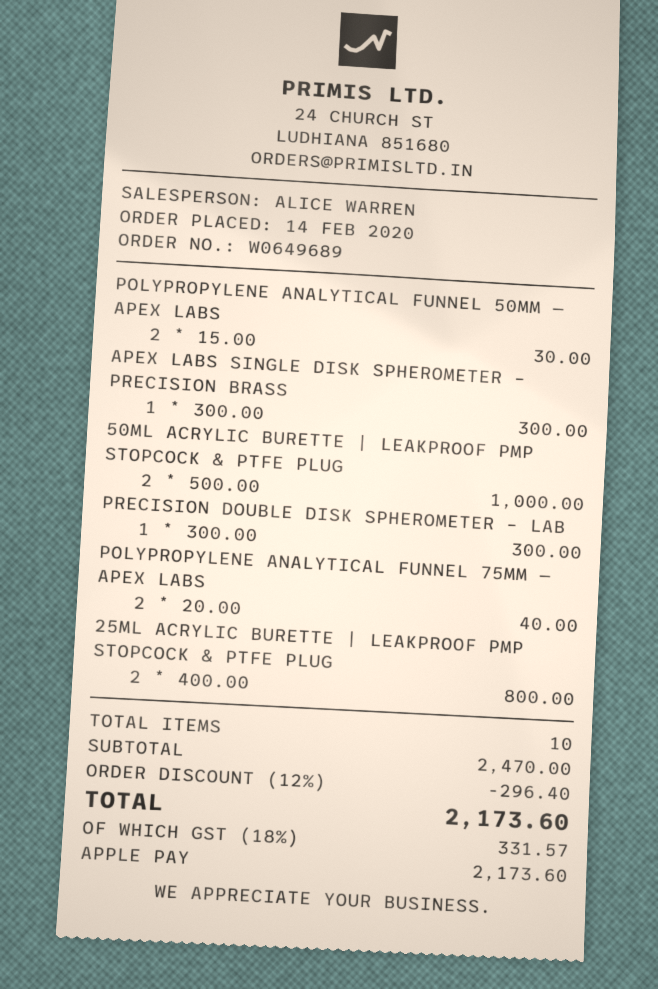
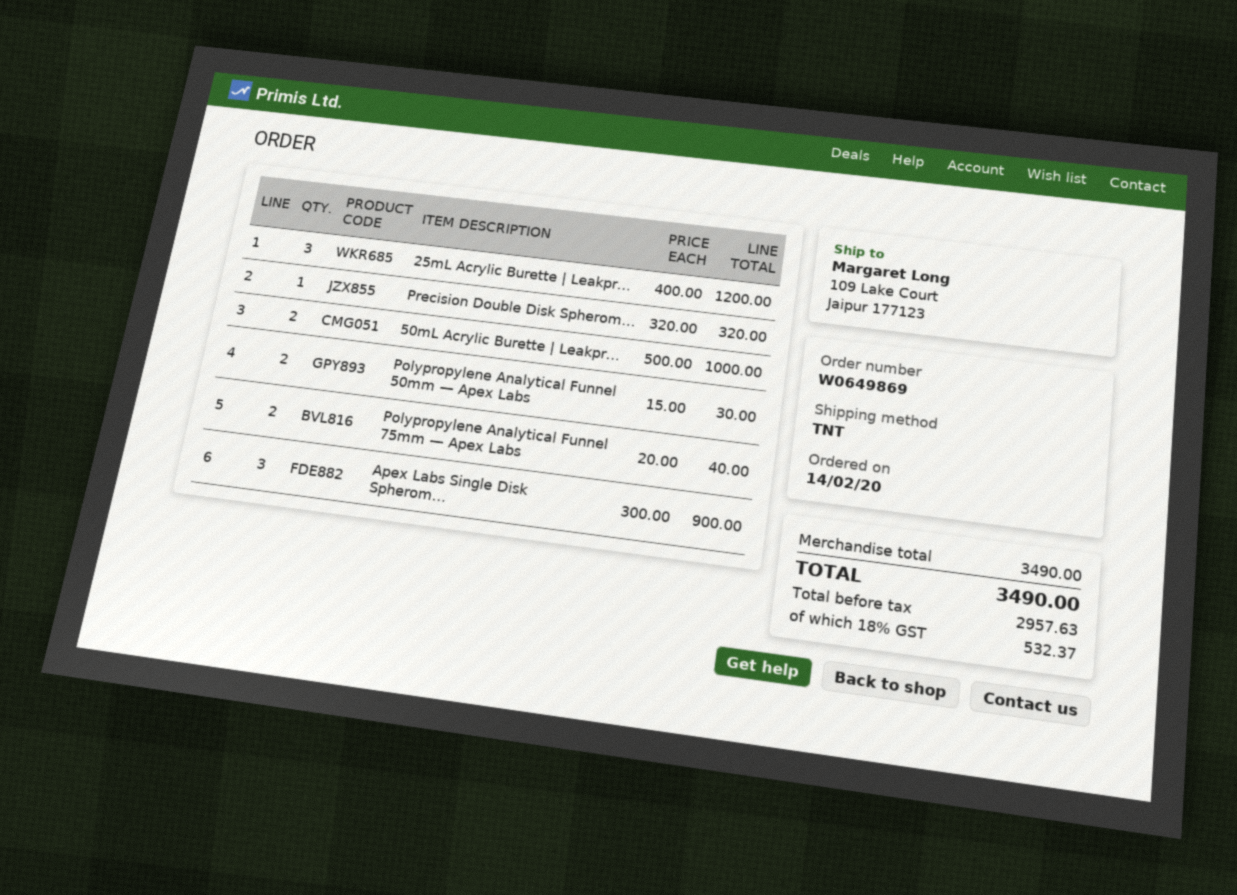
order number: W0649689 -> W0649869
APEX LABS SINGLE DISK SPHEROMETER – PRECISION BRASS: 1 x 300.00 = 300.00 -> 3 x 300.00 = 900.00
PRECISION DOUBLE DISK SPHEROMETER – LAB: 1 x 300.00 = 300.00 -> 1 x 320.00 = 320.00
25ML ACRYLIC BURETTE | LEAKPROOF PMP STOPCOCK & PTFE PLUG: 2 x 400.00 = 800.00 -> 3 x 400.00 = 1200.00
subtotal: 2470.00 -> 3490.00
discount: 12% = 296.40 -> none
tax: 18% = 331.57 -> 18% = 532.37
total: 2173.60 -> 3490.00

